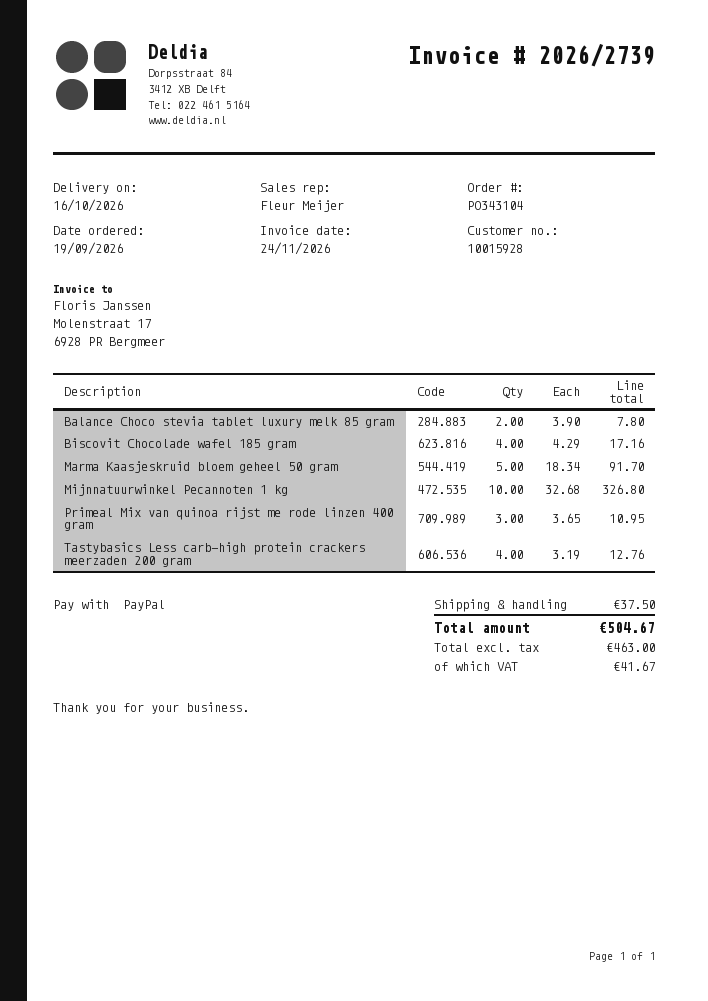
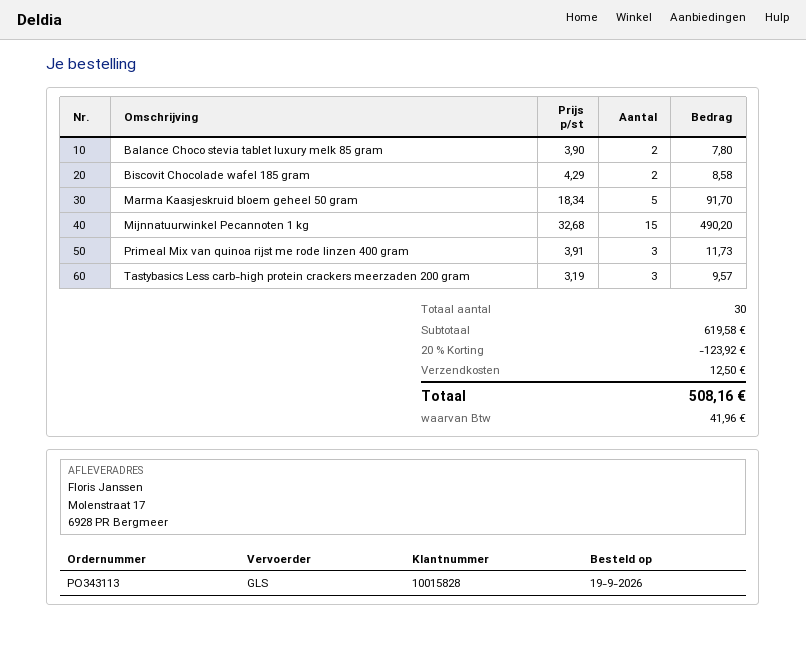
order number: PO343104 -> PO343113
customer number: 10015928 -> 10015828
Biscovit Chocolade wafel 185 gram: 4 x 4.29 = 17.16 -> 2 x 4.29 = 8.58
Mijnnatuurwinkel Pecannoten 1 kg: 10 x 32.68 = 326.80 -> 15 x 32.68 = 490.20
Primeal Mix van quinoa rijst me rode linzen 400 gram: 3 x 3.65 = 10.95 -> 3 x 3.91 = 11.73
Tastybasics Less carb-high protein crackers meerzaden 200 gram: 4 x 3.19 = 12.76 -> 3 x 3.19 = 9.57
discount: none -> 20% = 123.92
shipping: 37.50 -> 12.50
tax: 41.67 -> 41.96
total: 504.67 -> 508.16

